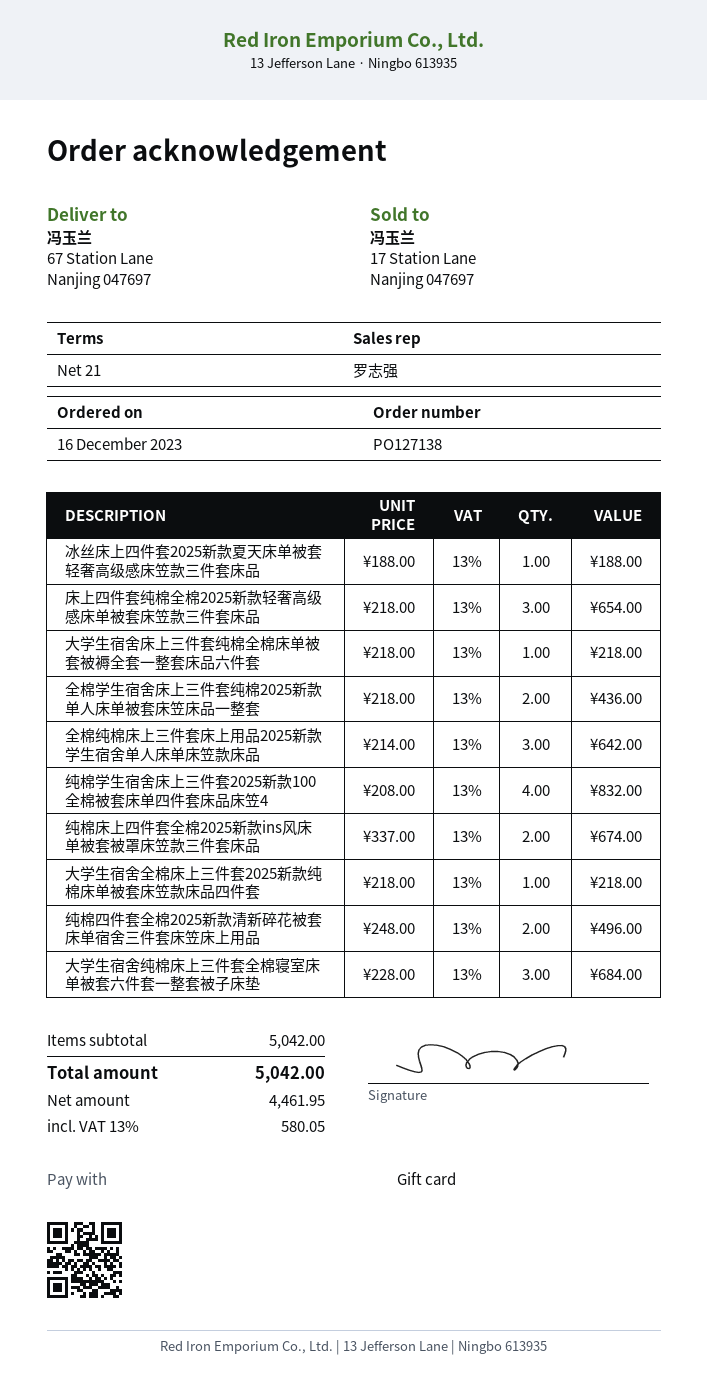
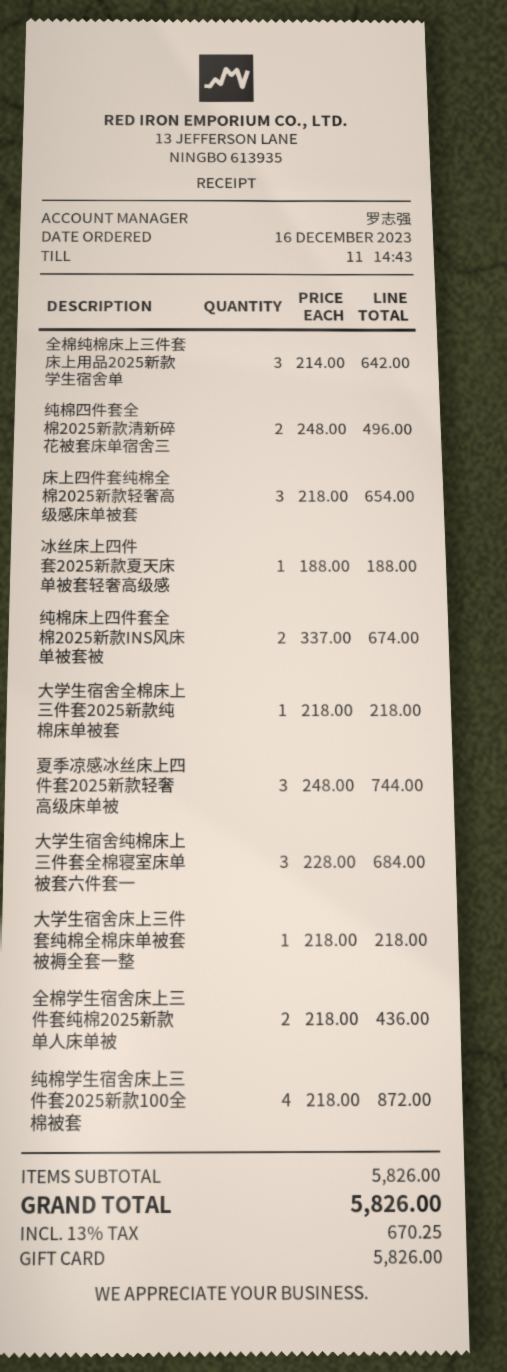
纯棉学生宿舍床上三件套2025新款100全棉被套床单四件套床品床笠4: 4 x 208.00 = 832.00 -> 4 x 218.00 = 872.00
夏季凉感冰丝床上四件套2025新款轻奢高级床单被: none -> 3 x 248.00 = 744.00
subtotal: 5042.00 -> 5826.00
tax: 13% = 580.05 -> 13% = 670.25
total: 5042.00 -> 5826.00

